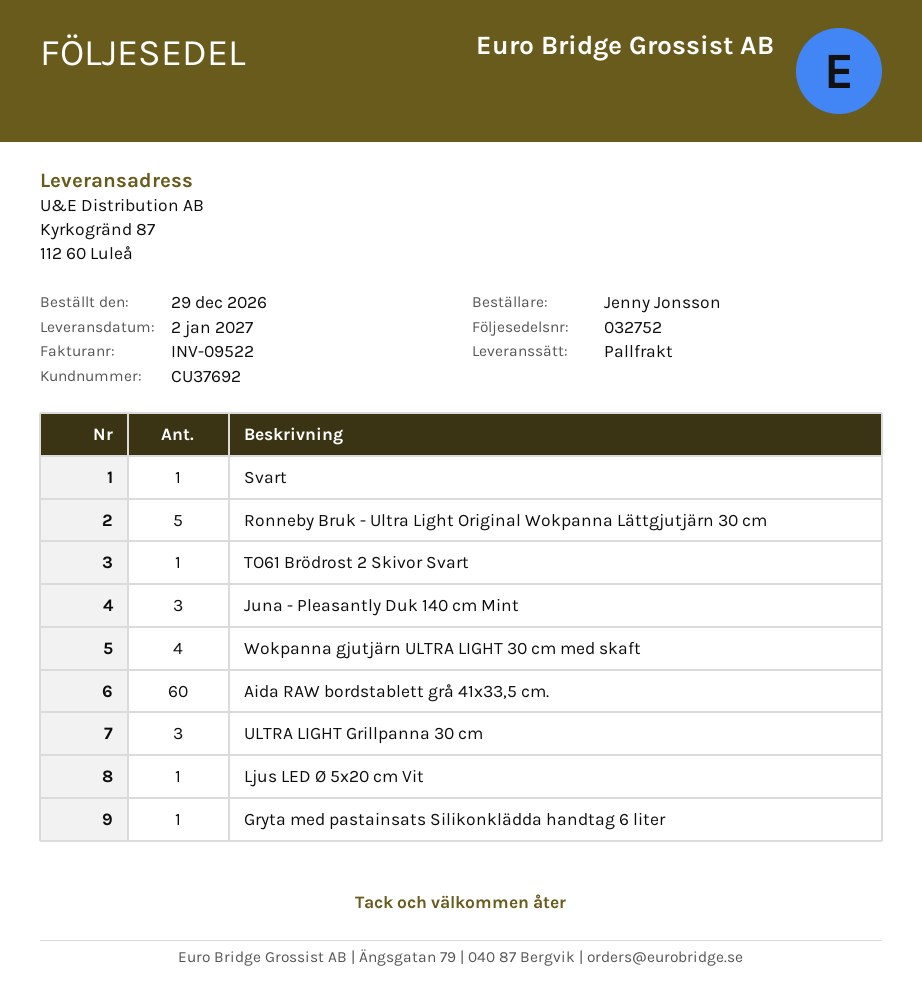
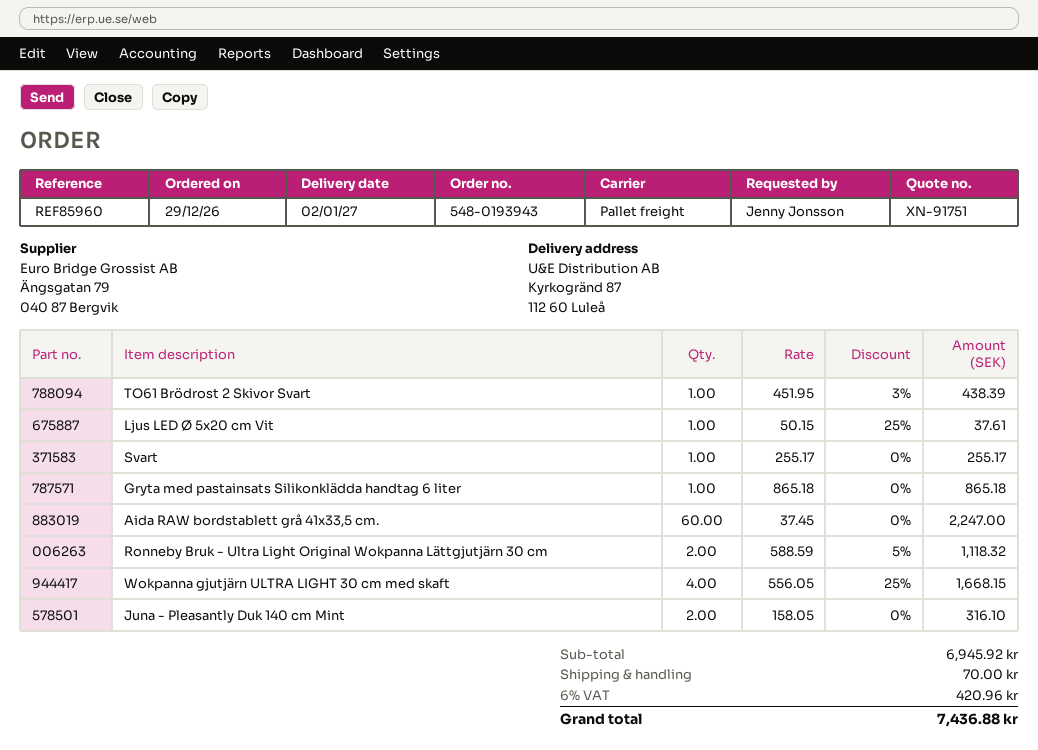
Ronneby Bruk - Ultra Light Original Wokpanna Lättgjutjärn 30 cm: 5 -> 2
Juna - Pleasantly Duk 140 cm Mint: 3 -> 2
ULTRA LIGHT Grillpanna 30 cm: 3 -> none

